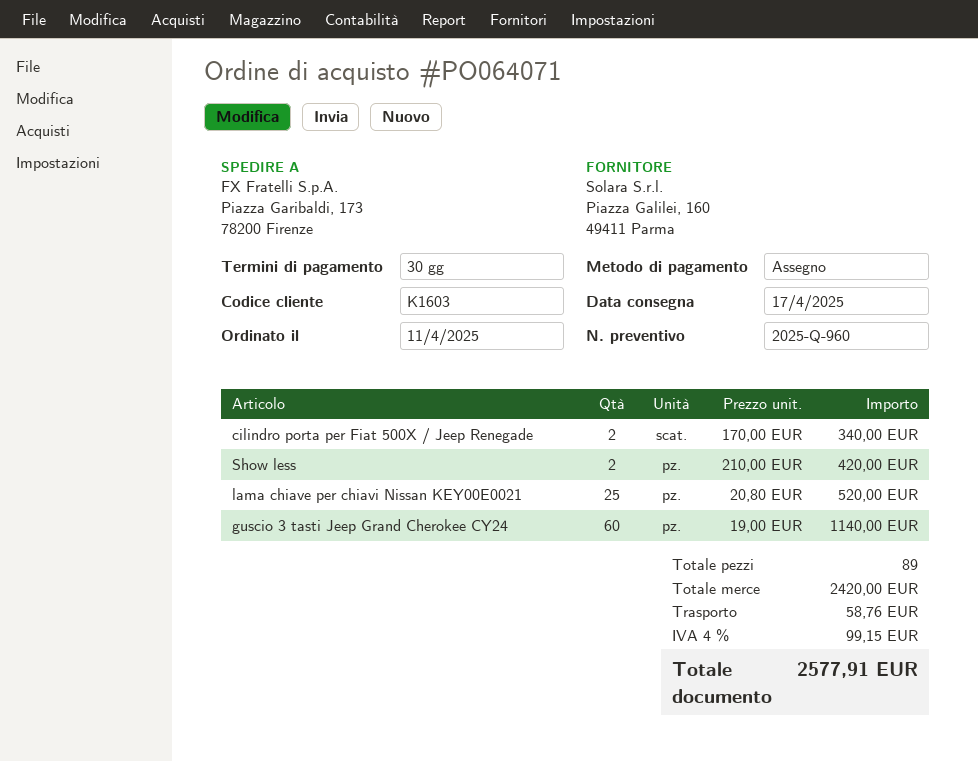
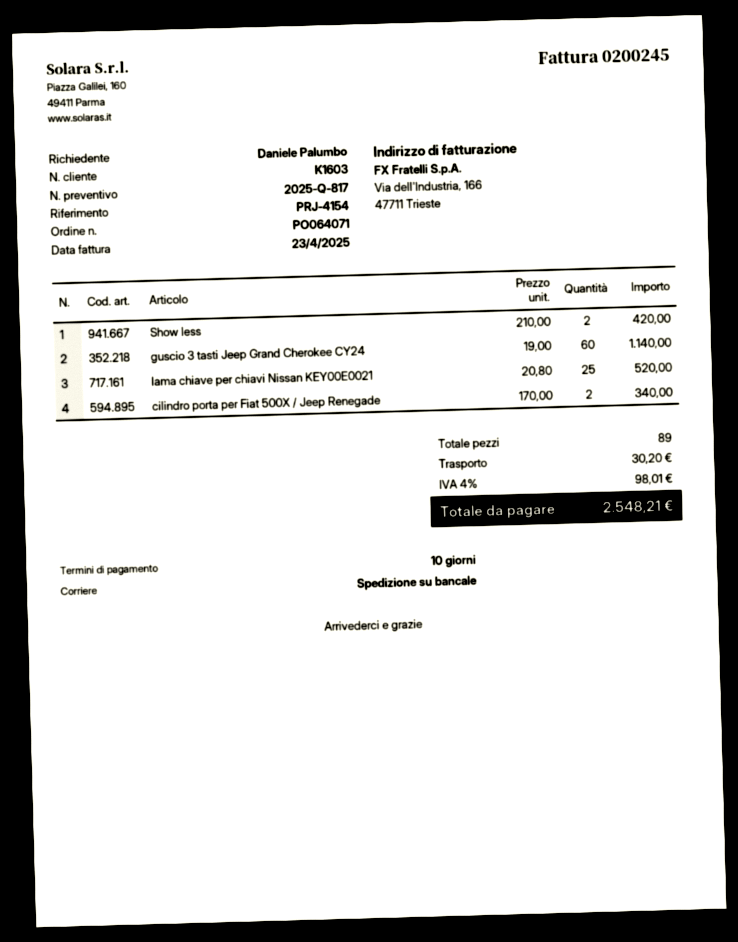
quote number: 2025-Q-960 -> 2025-Q-817
payment terms: 30 days -> 10 days
shipping: 58.76 -> 30.20
tax: 4% = 99.15 -> 4% = 98.01
total: 2577.91 -> 2548.21

